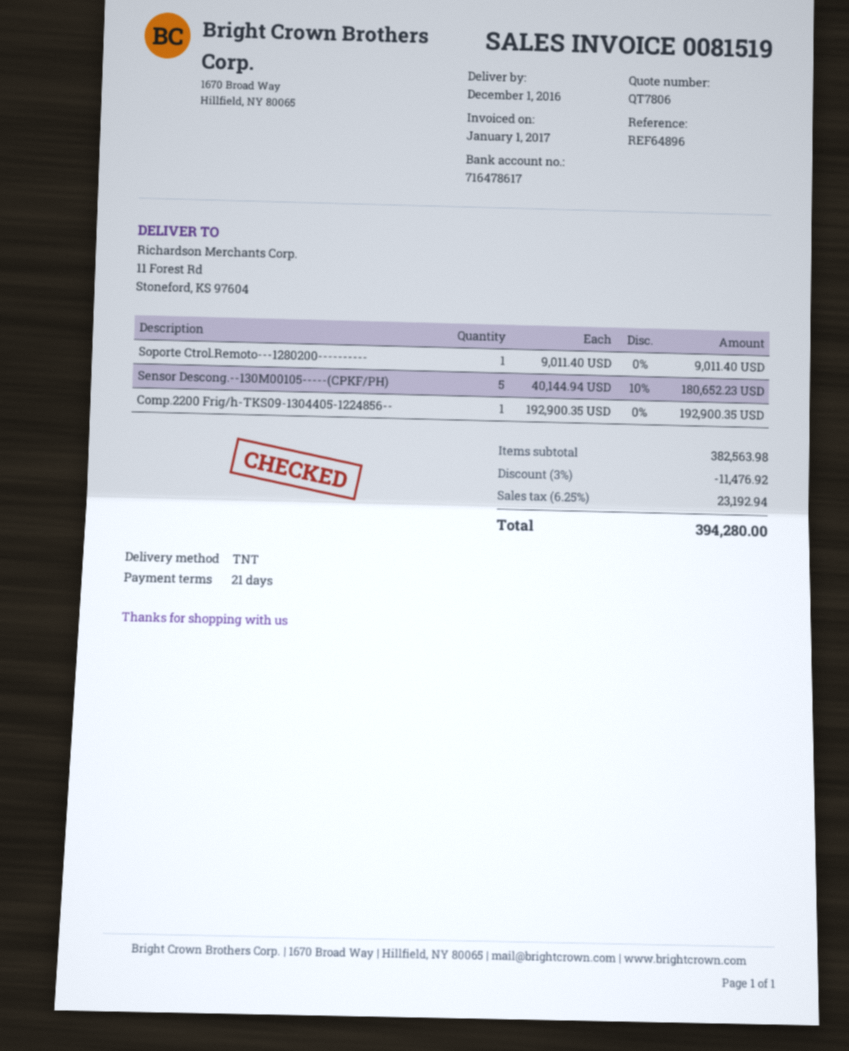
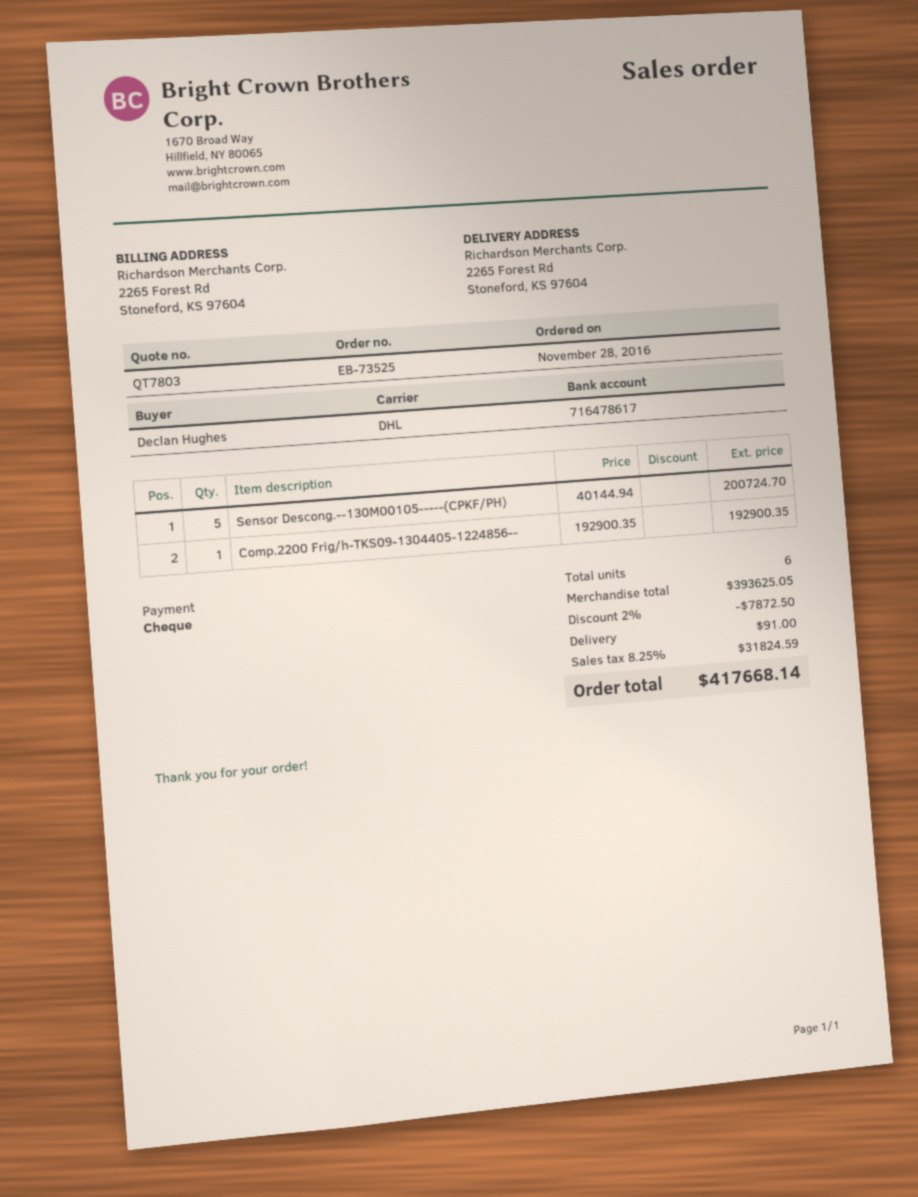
quote number: QT7806 -> QT7803
shipping method: TNT -> DHL
ship to: 11 Forest Rd, Stoneford, KS 97604 -> 2265 Forest Rd, Stoneford, KS 97604
Soporte Ctrol.Remoto---1280200----------: 1 x 9011.40 = 9011.40 -> none
Sensor Descong.--130M00105-----(CPKF/PH): 5 x 40144.94 - 10% = 180652.23 -> 5 x 40144.94 = 200724.70
subtotal: 382563.98 -> 393625.05
discount: 3% = 11476.92 -> 2% = 7872.50
shipping: none -> 91.00
tax: 6.25% = 23192.94 -> 8.25% = 31824.59
total: 394280.00 -> 417668.14

